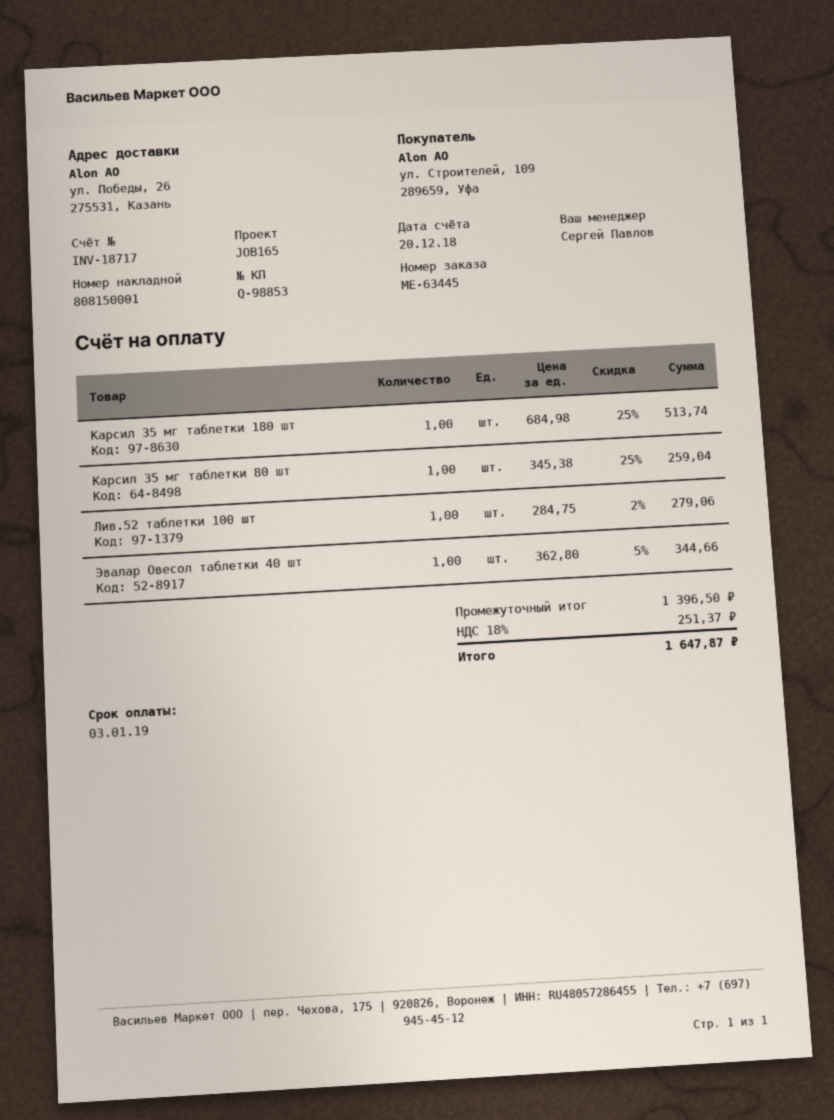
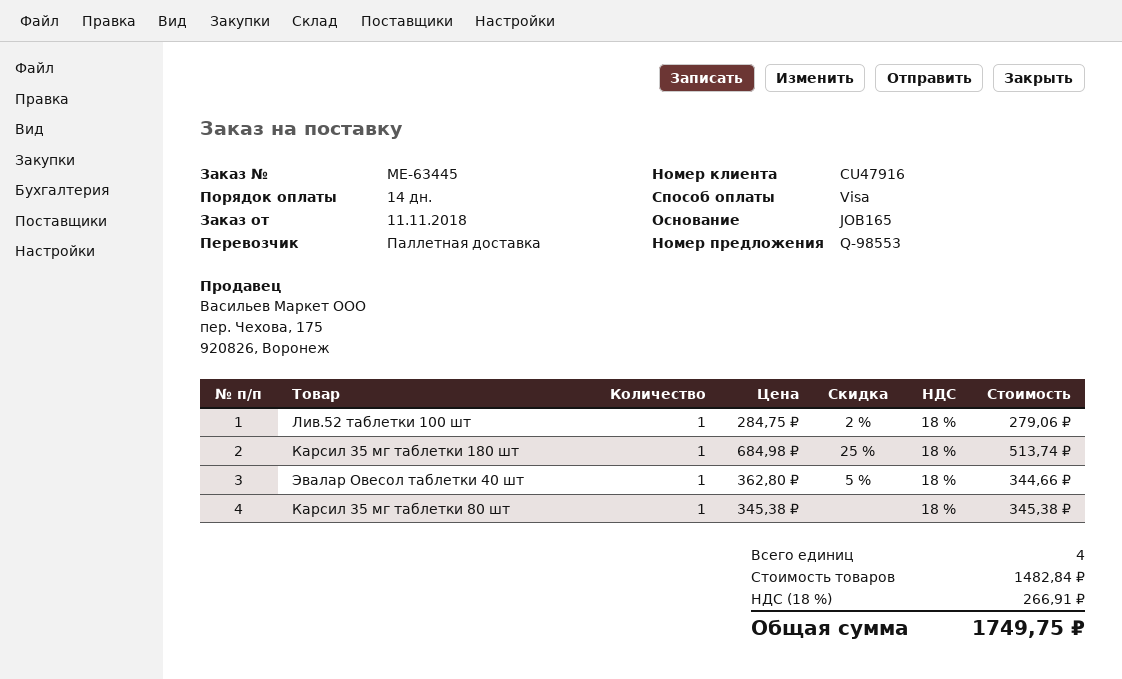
quote number: Q-98853 -> Q-98553
Карсил 35 мг таблетки 80 шт: 1 x 345.38 - 25% = 259.04 -> 1 x 345.38 = 345.38
subtotal: 1396.50 -> 1482.84
tax: 18% = 251.37 -> 18% = 266.91
total: 1647.87 -> 1749.75

